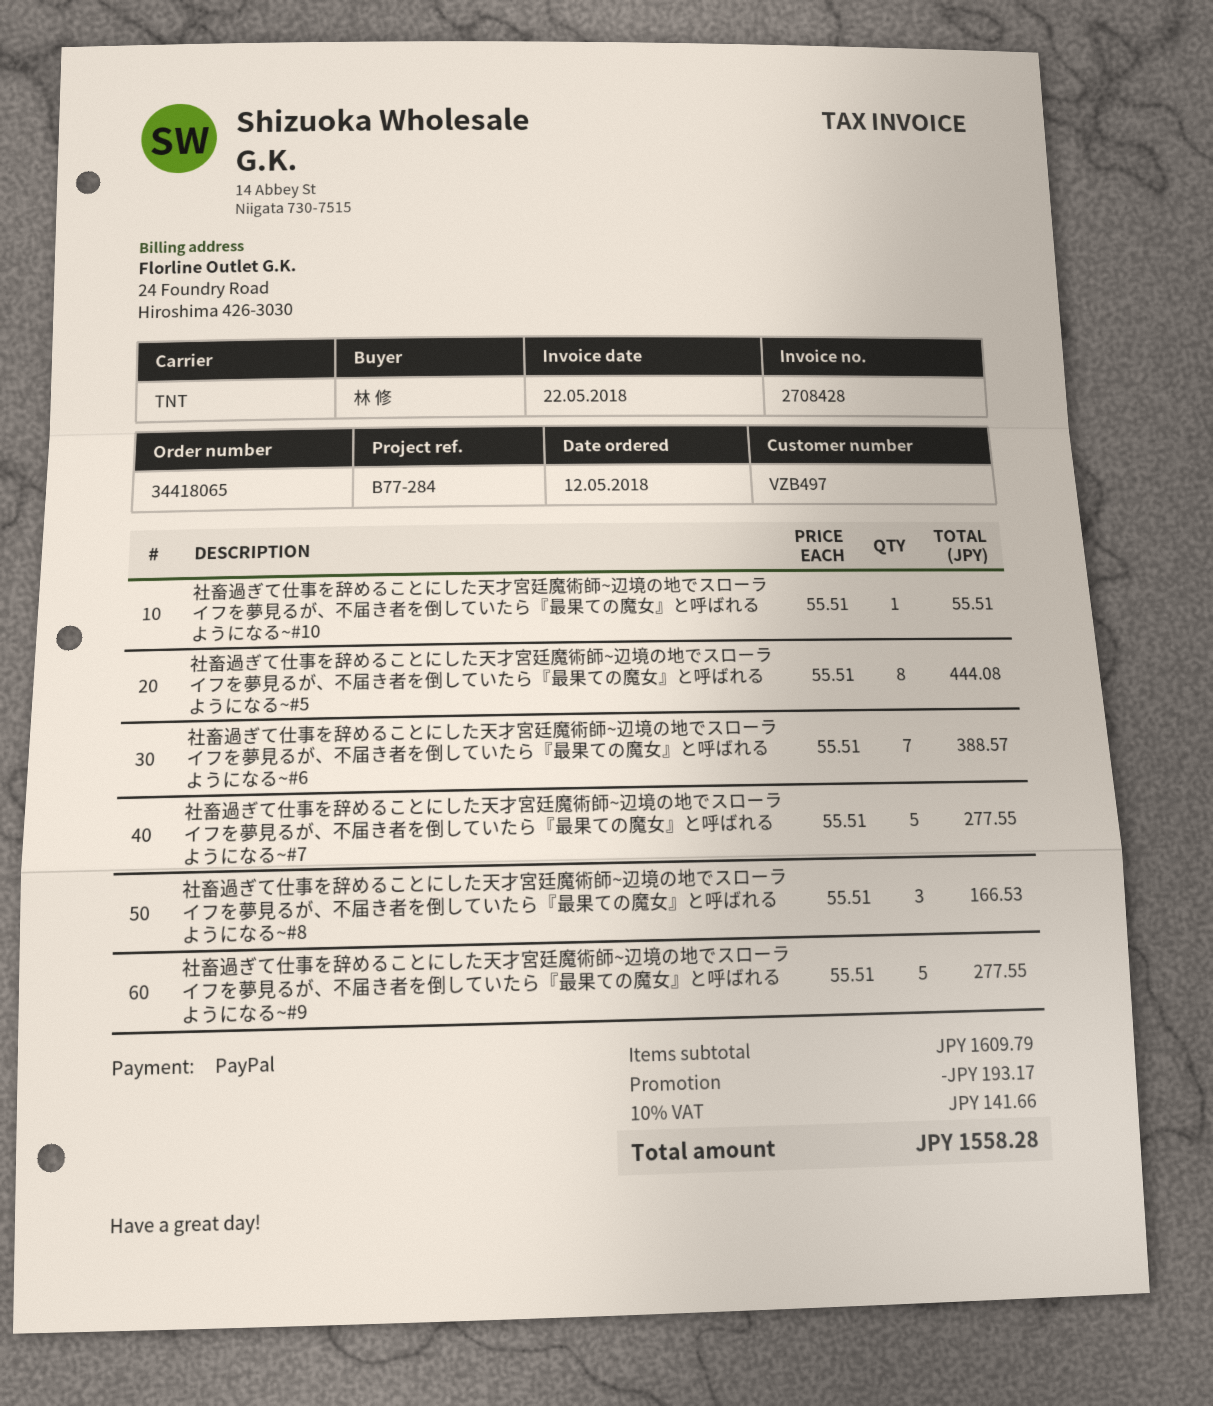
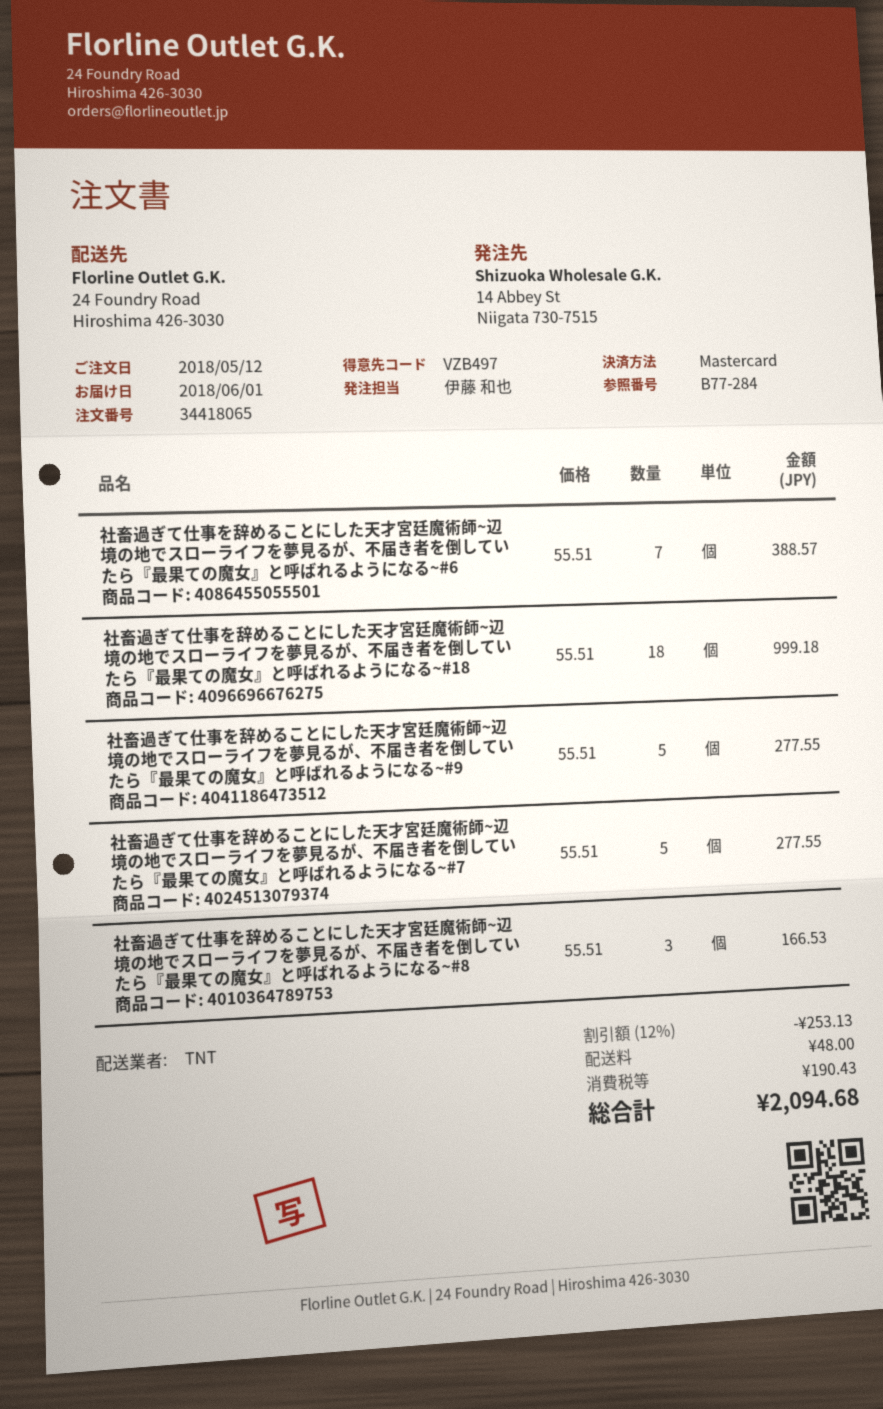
ordered by: 林 修 -> 伊藤 和也
payment method: PayPal -> Mastercard
社畜過ぎて仕事を辞めることにした天才宮廷魔術師~辺境の地でスローライフを夢見るが、不届き者を倒していたら『最果ての魔女』と呼ばれるようになる~#10: 1 x 55.51 = 55.51 -> none
社畜過ぎて仕事を辞めることにした天才宮廷魔術師~辺境の地でスローライフを夢見るが、不届き者を倒していたら『最果ての魔女』と呼ばれるようになる~#5: 8 x 55.51 = 444.08 -> none
社畜過ぎて仕事を辞めることにした天才宮廷魔術師~辺境の地でスローライフを夢見るが、不届き者を倒していたら『最果ての魔女』と呼ばれるようになる~#18: none -> 18 x 55.51 = 999.18
discount: 193.17 -> 253.13
shipping: none -> 48.00
tax: 141.66 -> 190.43
total: 1558.28 -> 2094.68

